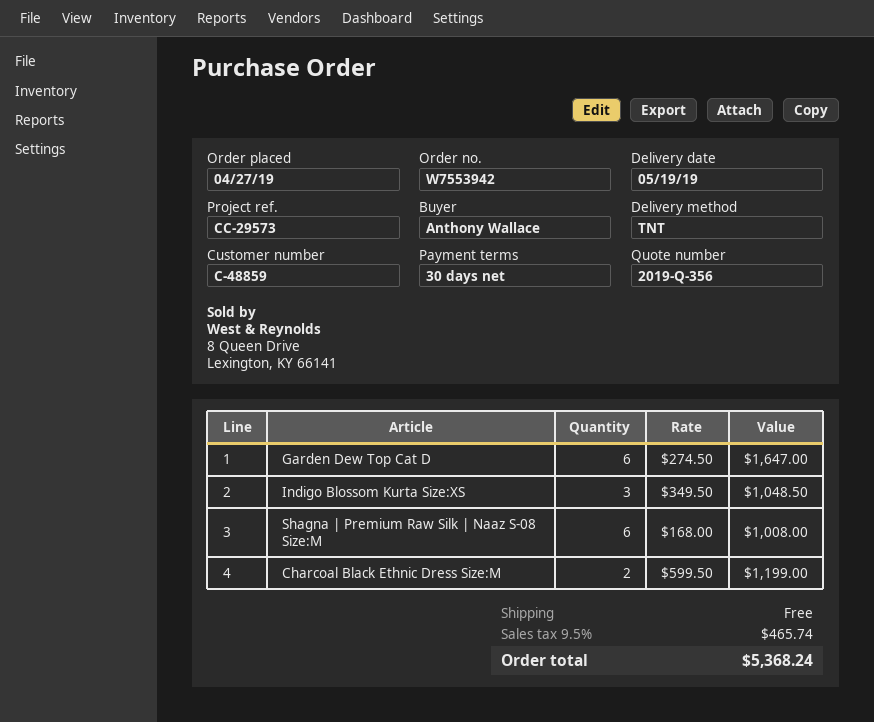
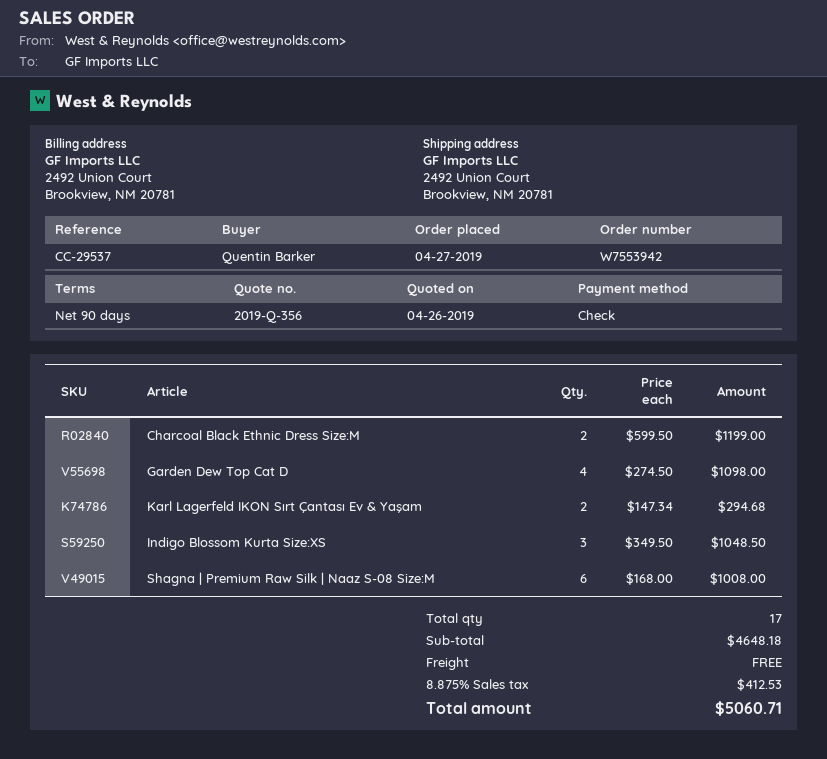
payment terms: 30 days -> 90 days
reference: CC-29573 -> CC-29537
ordered by: Anthony Wallace -> Quentin Barker
Garden Dew Top Cat D: 6 x 274.50 = 1647.00 -> 4 x 274.50 = 1098.00
Karl Lagerfeld IKON Sırt Çantası Ev & Yaşam: none -> 2 x 147.34 = 294.68
tax: 9.5% = 465.74 -> 8.875% = 412.53
total: 5368.24 -> 5060.71

